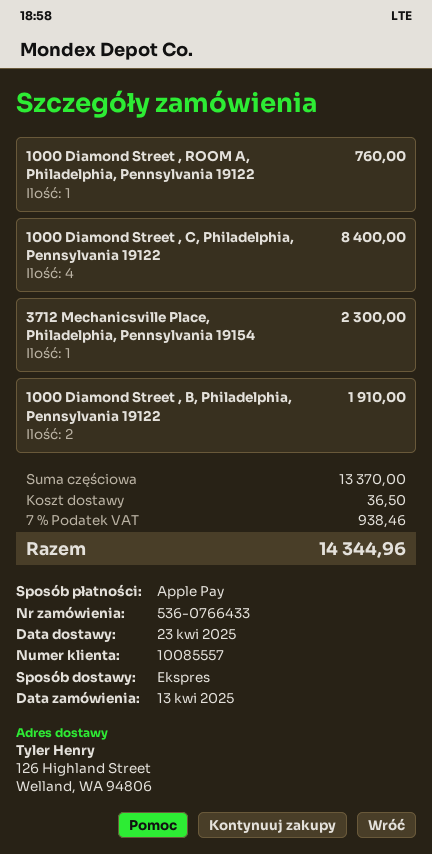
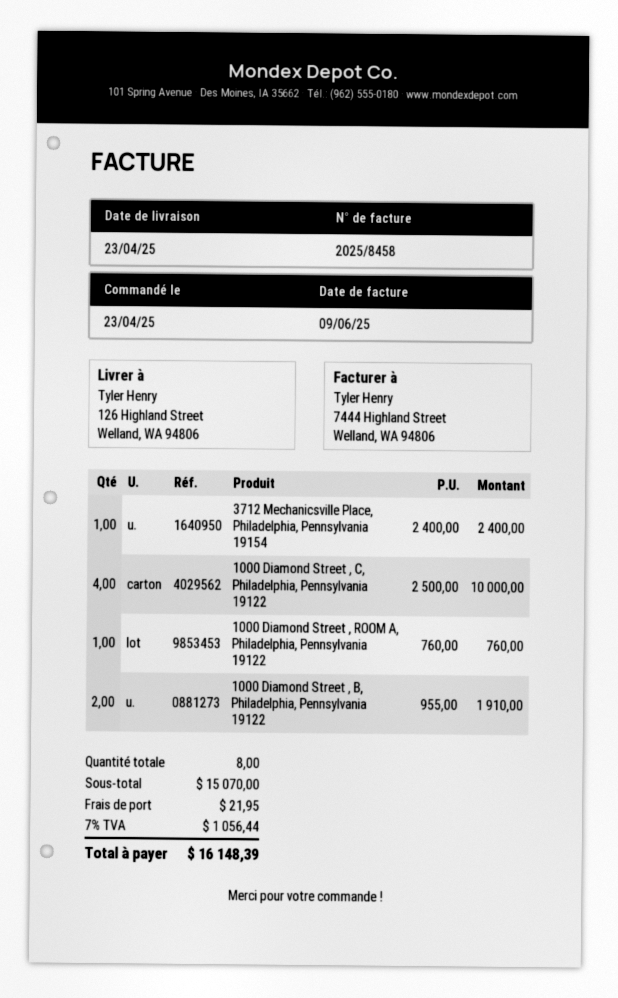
order date: 2025-04-13 -> 2025-04-23
1000 Diamond Street , C, Philadelphia, Pennsylvania 19122: 4 for 8400.00 -> 4 for 10000.00
3712 Mechanicsville Place, Philadelphia, Pennsylvania 19154: 1 for 2300.00 -> 1 for 2400.00
subtotal: 13370.00 -> 15070.00
shipping: 36.50 -> 21.95
tax: 7% = 938.46 -> 7% = 1056.44
total: 14344.96 -> 16148.39

